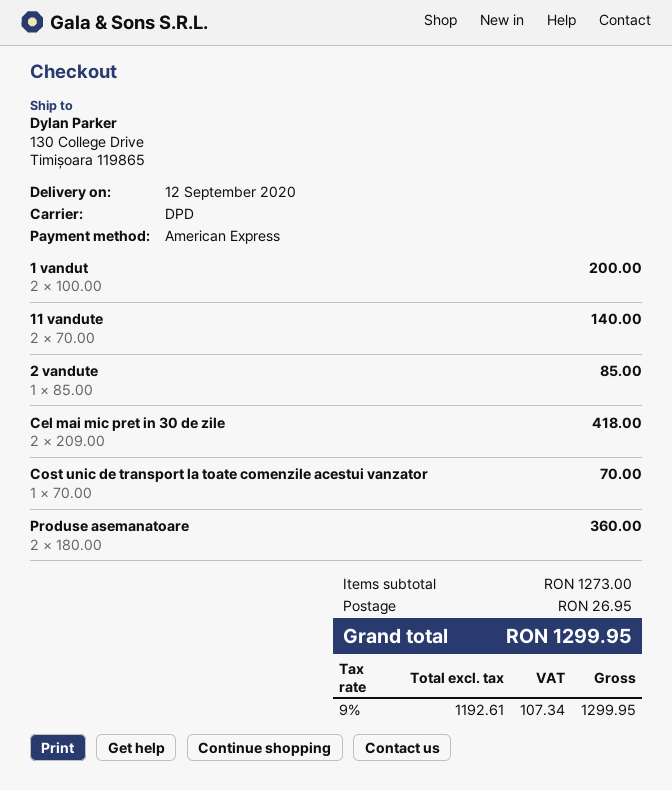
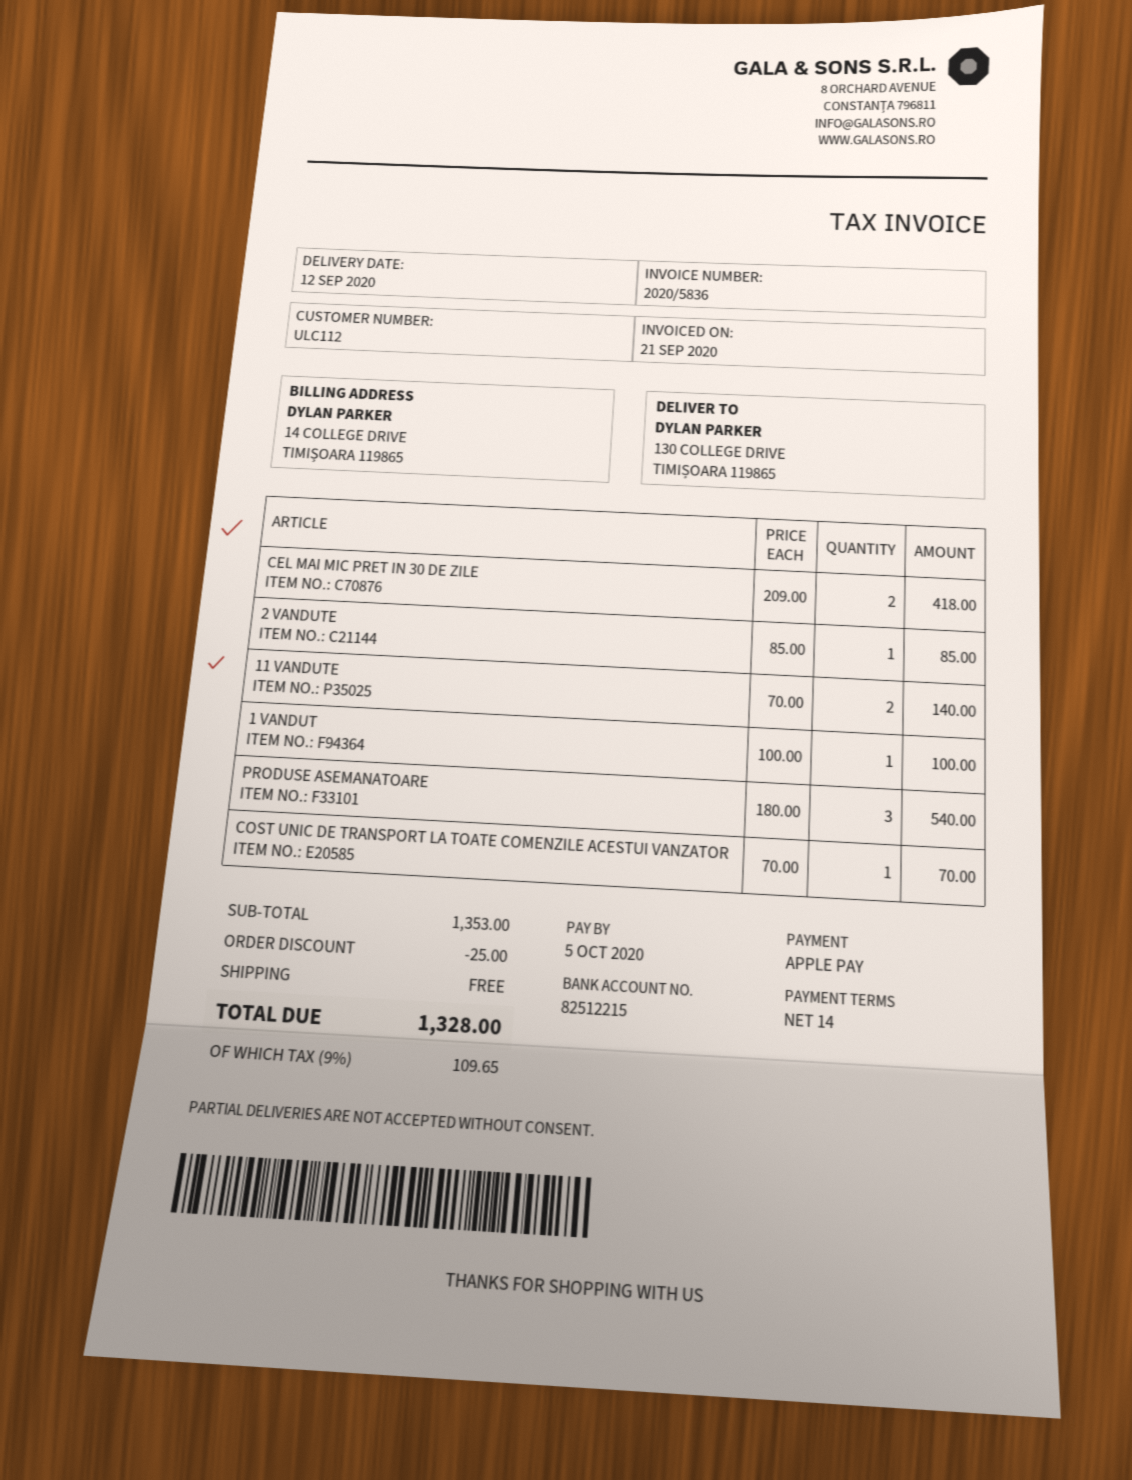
payment method: American Express -> Apple Pay
1 vandut: 2 x 100.00 = 200.00 -> 1 x 100.00 = 100.00
Produse asemanatoare: 2 x 180.00 = 360.00 -> 3 x 180.00 = 540.00
subtotal: 1273.00 -> 1353.00
discount: none -> 25.00
shipping: 26.95 -> 0.00
tax: 9% = 107.34 -> 9% = 109.65
total: 1299.95 -> 1328.00

